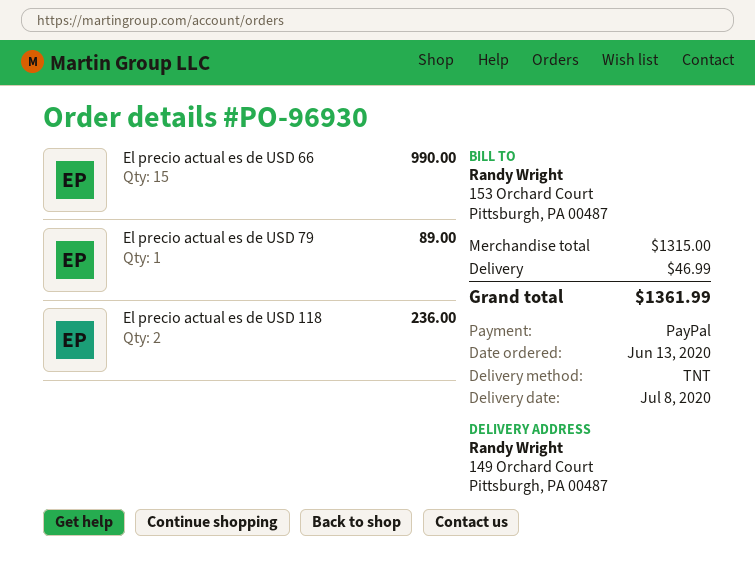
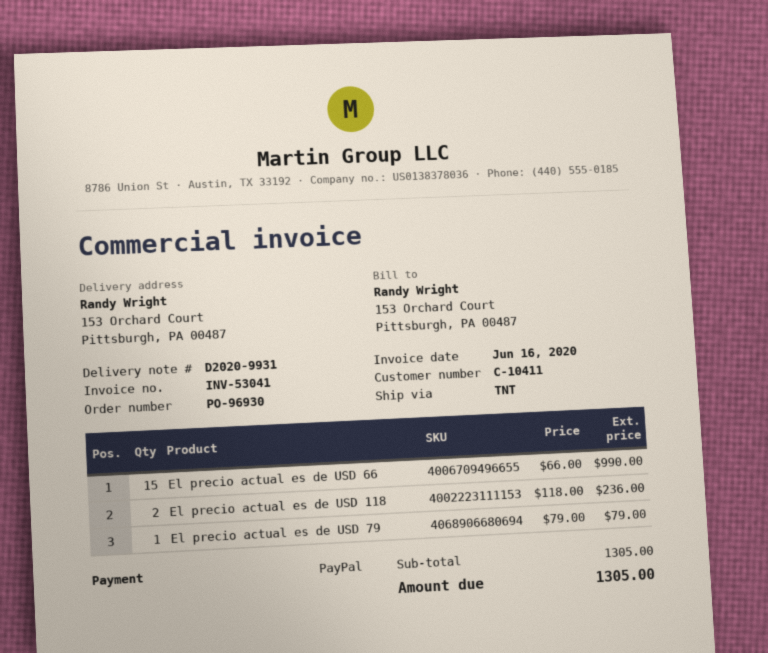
ship to: 149 Orchard Court, Pittsburgh, PA 00487 -> 153 Orchard Court, Pittsburgh, PA 00487
El precio actual es de USD 79: 1 for 89.00 -> 1 for 79.00
subtotal: 1315.00 -> 1305.00
shipping: 46.99 -> none
total: 1361.99 -> 1305.00

